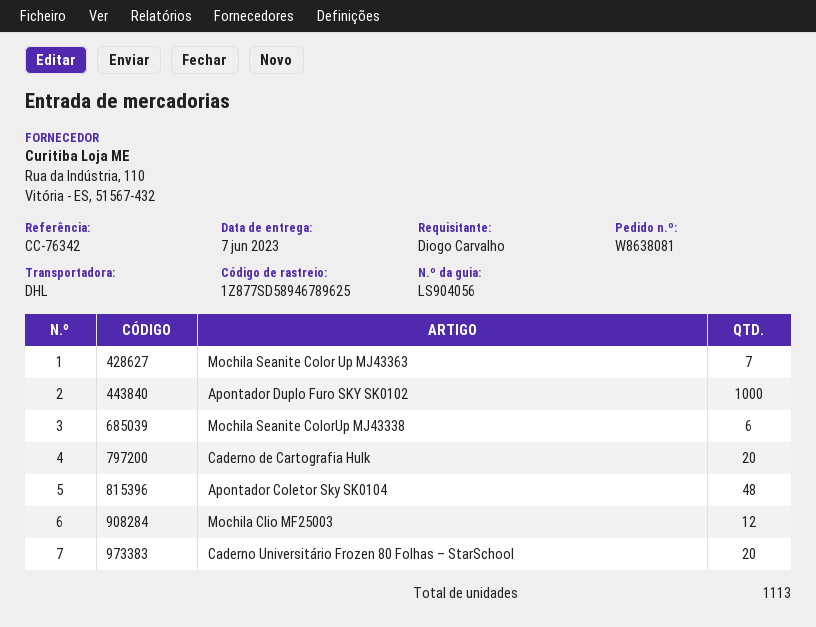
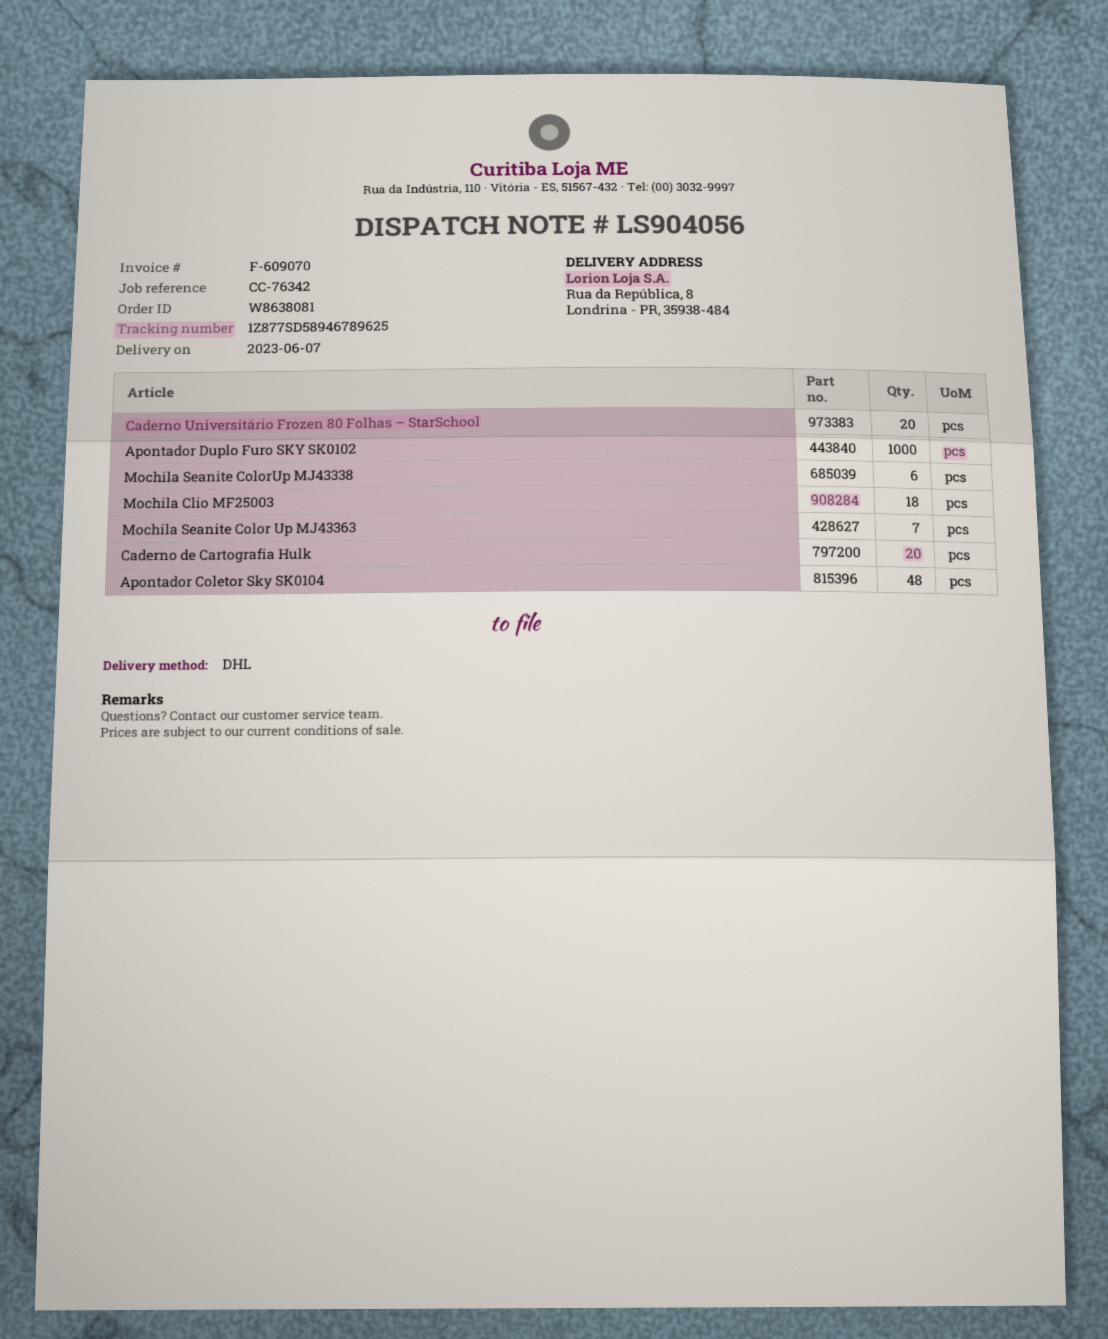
Mochila Clio MF25003: 12 -> 18

